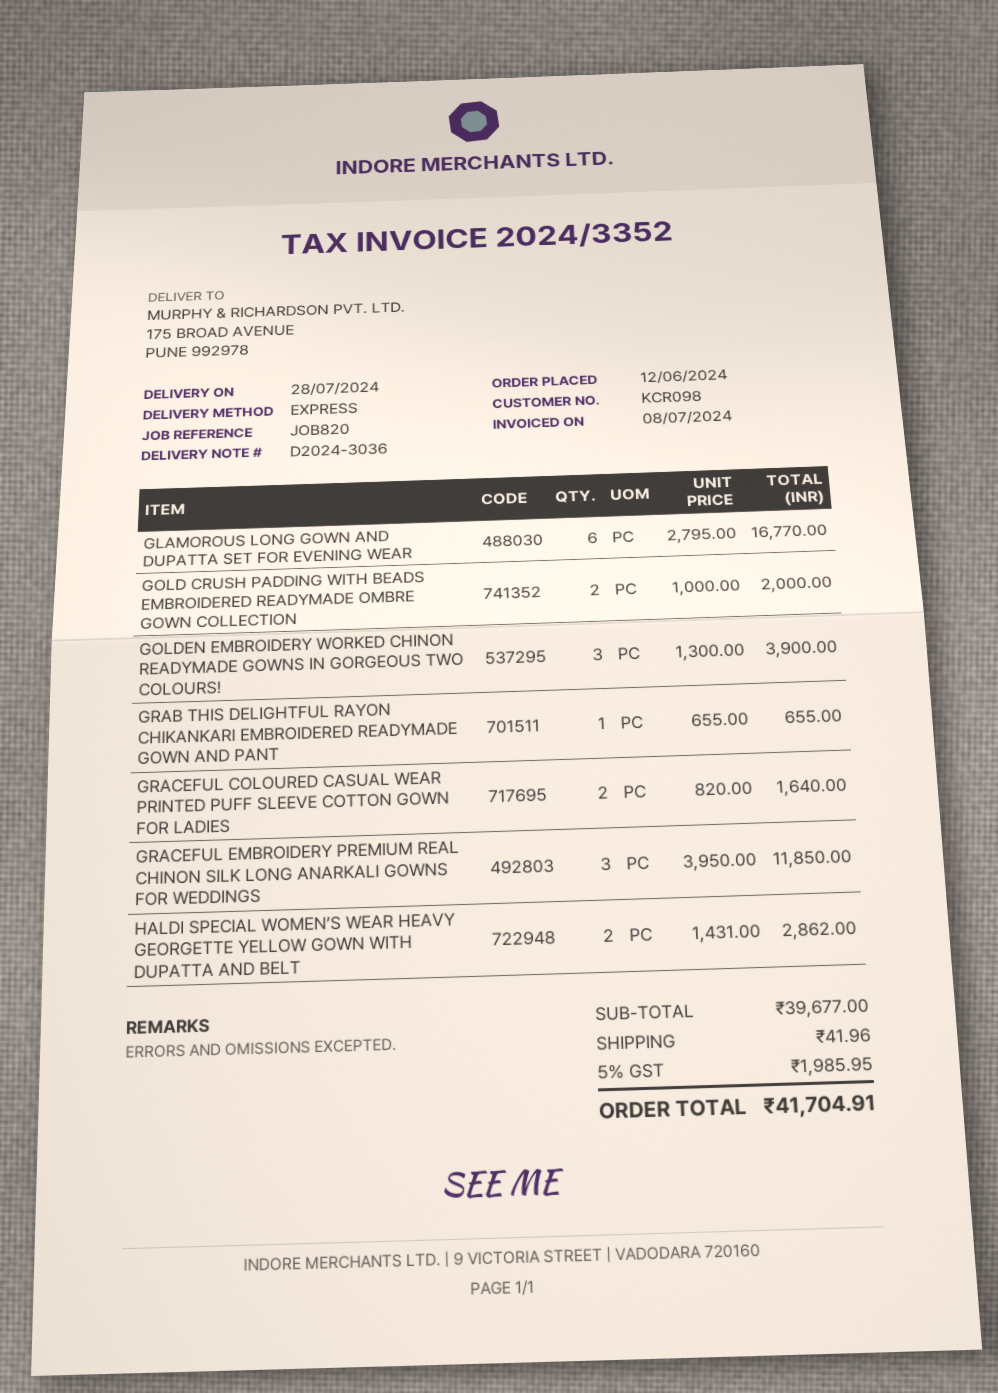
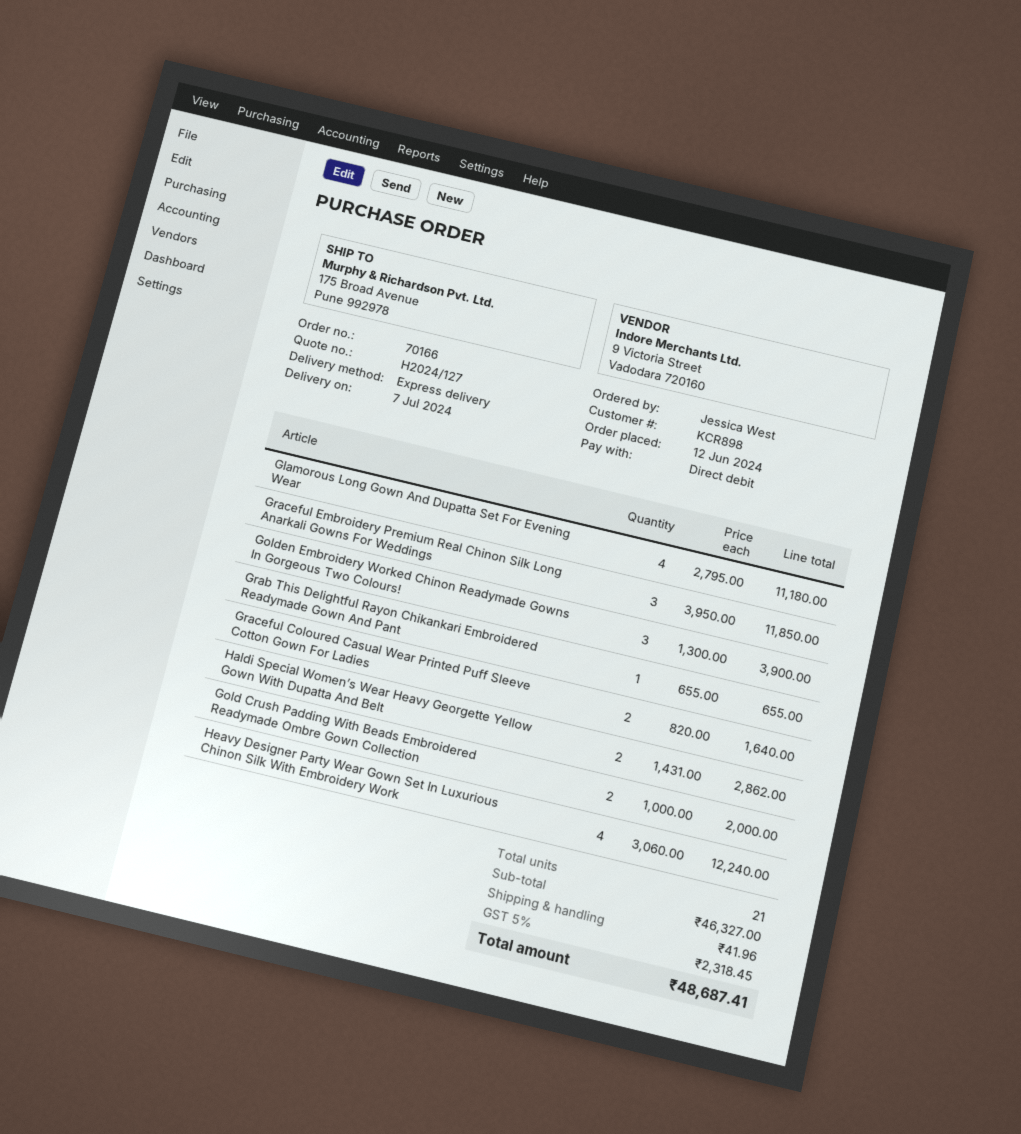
delivery date: 2024-07-28 -> 2024-07-07
customer number: KCR098 -> KCR898
GLAMOROUS LONG GOWN AND DUPATTA SET FOR EVENING WEAR: 6 x 2795.00 = 16770.00 -> 4 x 2795.00 = 11180.00
Heavy Designer Party Wear Gown Set In Luxurious Chinon Silk With Embroidery Work: none -> 4 x 3060.00 = 12240.00
subtotal: 39677.00 -> 46327.00
tax: 5% = 1985.95 -> 5% = 2318.45
total: 41704.91 -> 48687.41

